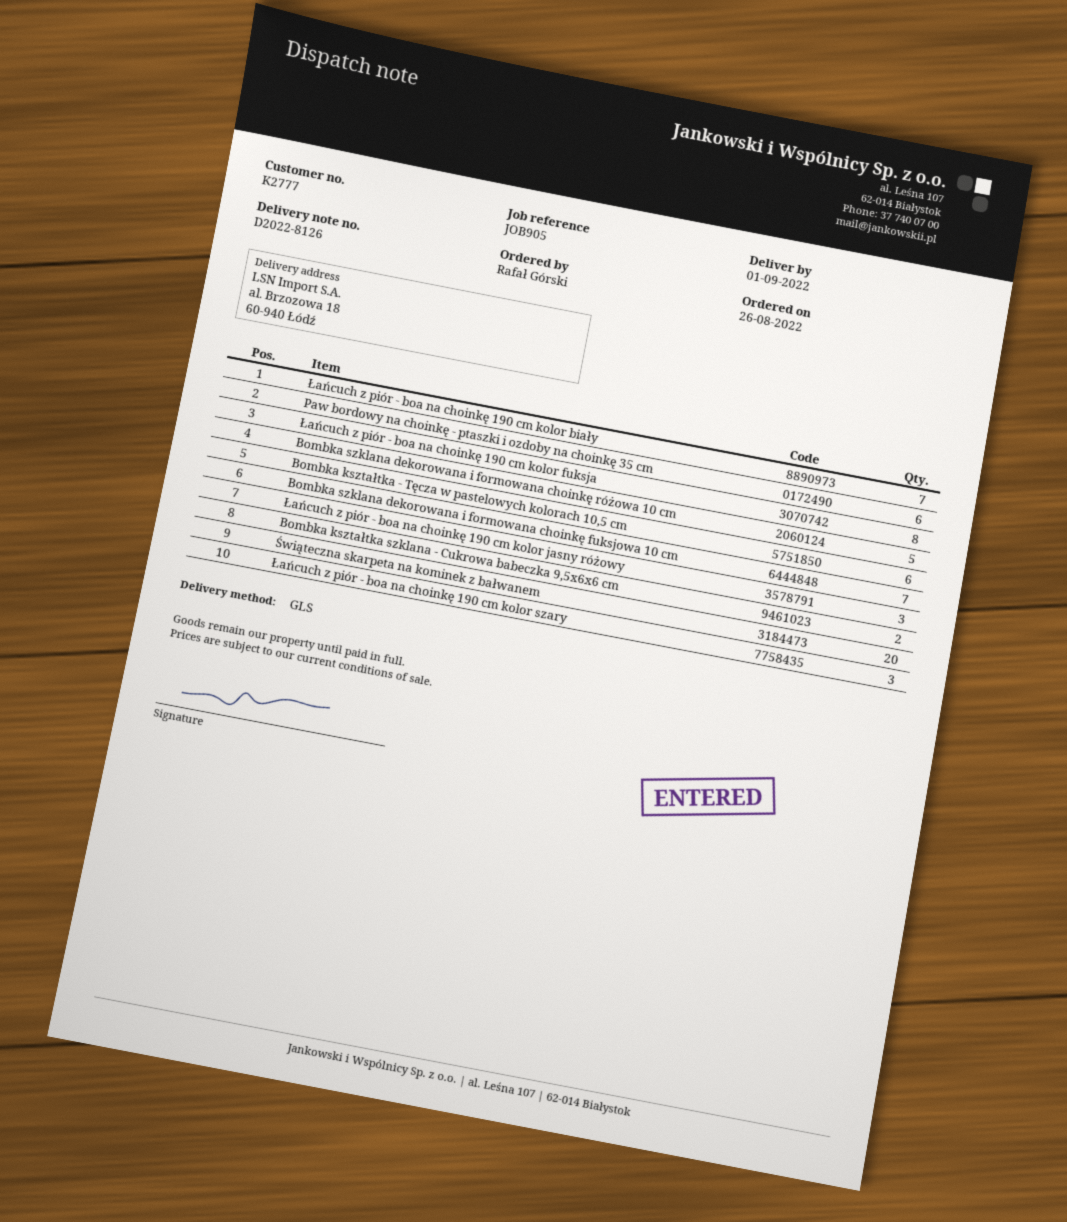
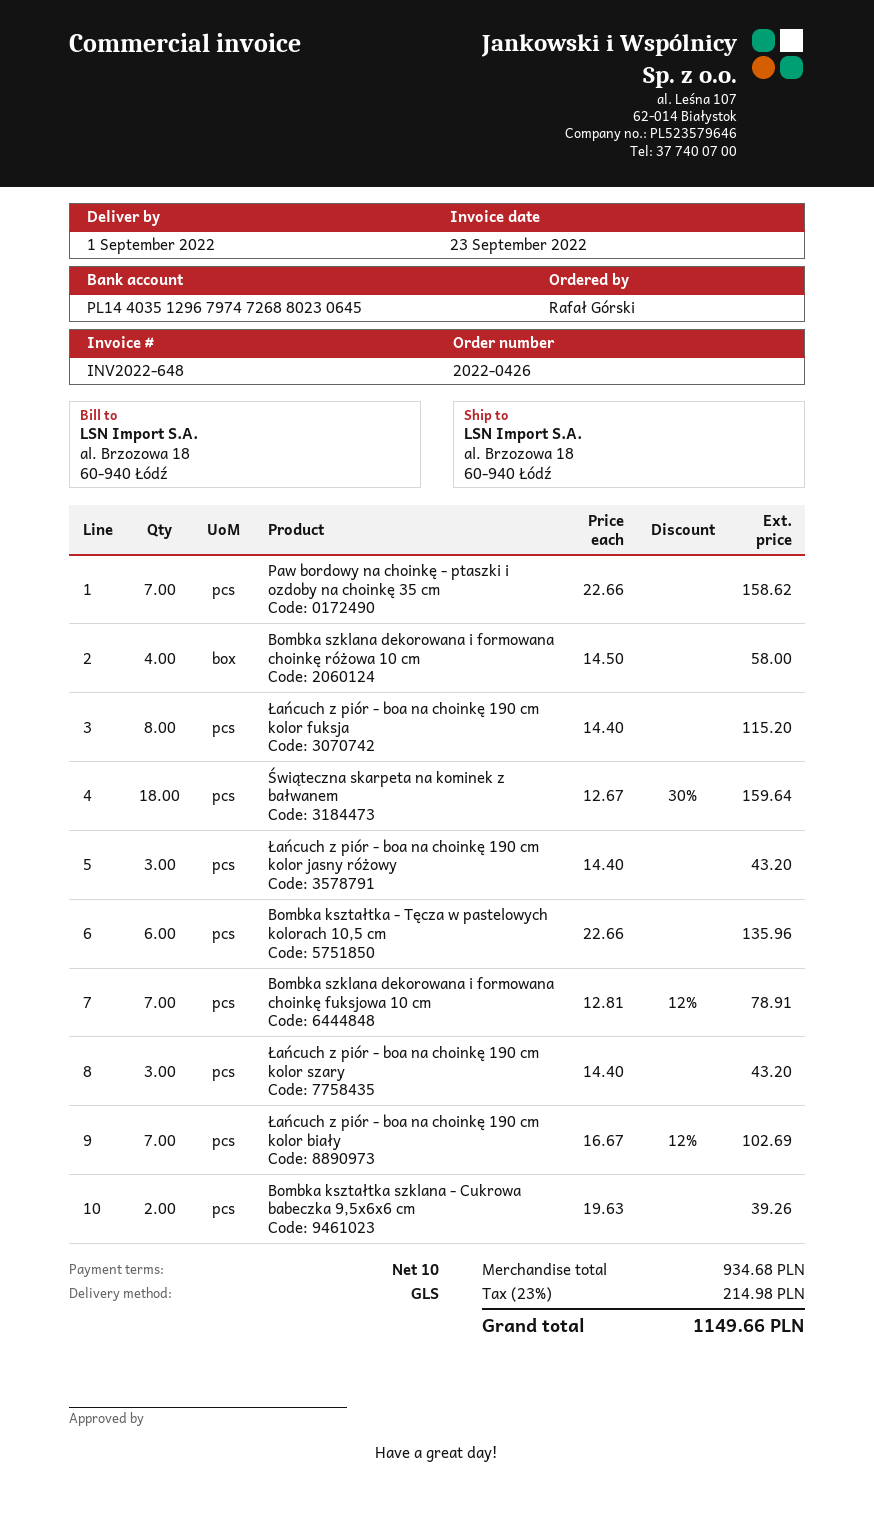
Paw bordowy na choinkę - ptaszki i ozdoby na choinkę 35 cm: 6 -> 7
Bombka szklana dekorowana i formowana choinkę różowa 10 cm: 5 -> 4
Świąteczna skarpeta na kominek z bałwanem: 20 -> 18

